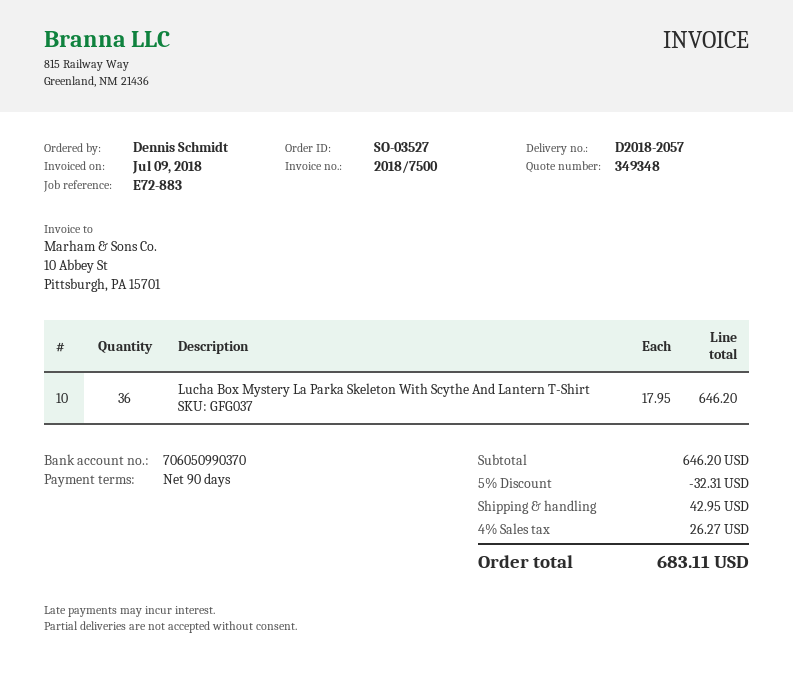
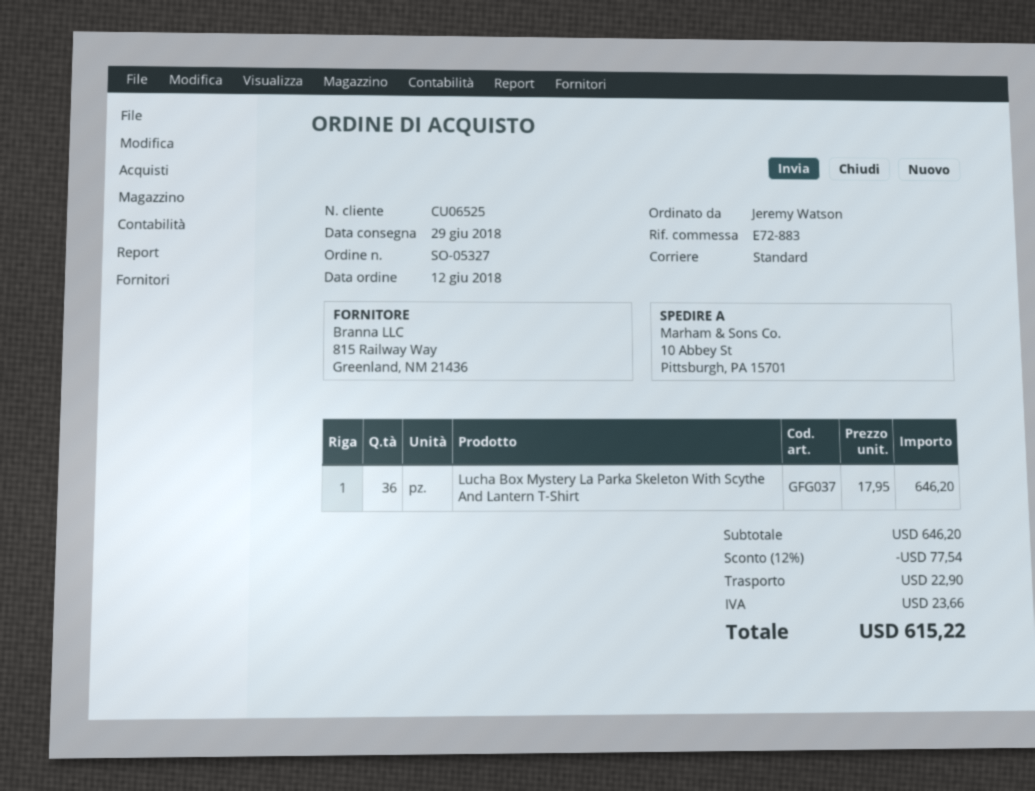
order number: SO-03527 -> SO-05327
ordered by: Dennis Schmidt -> Jeremy Watson
discount: 5% = 32.31 -> 12% = 77.54
shipping: 42.95 -> 22.90
tax: 26.27 -> 23.66
total: 683.11 -> 615.22

